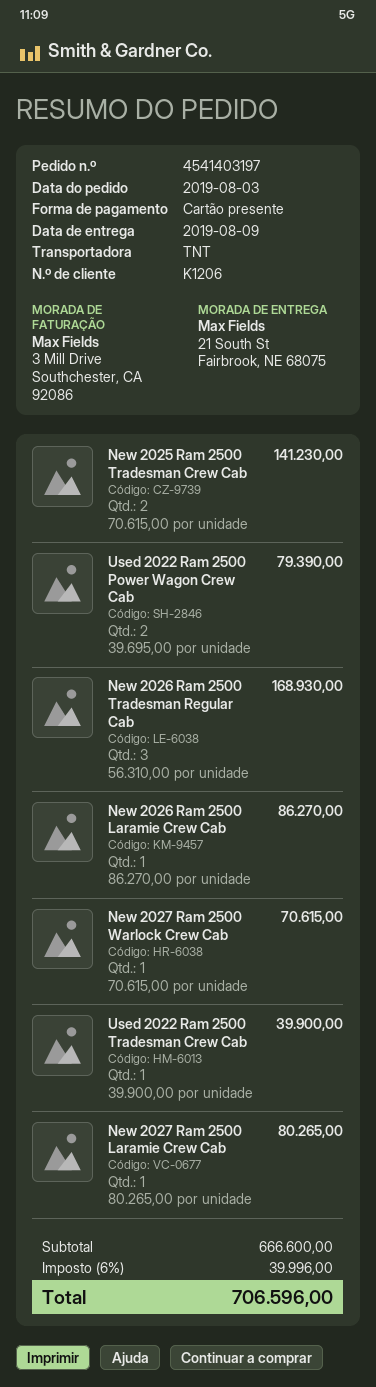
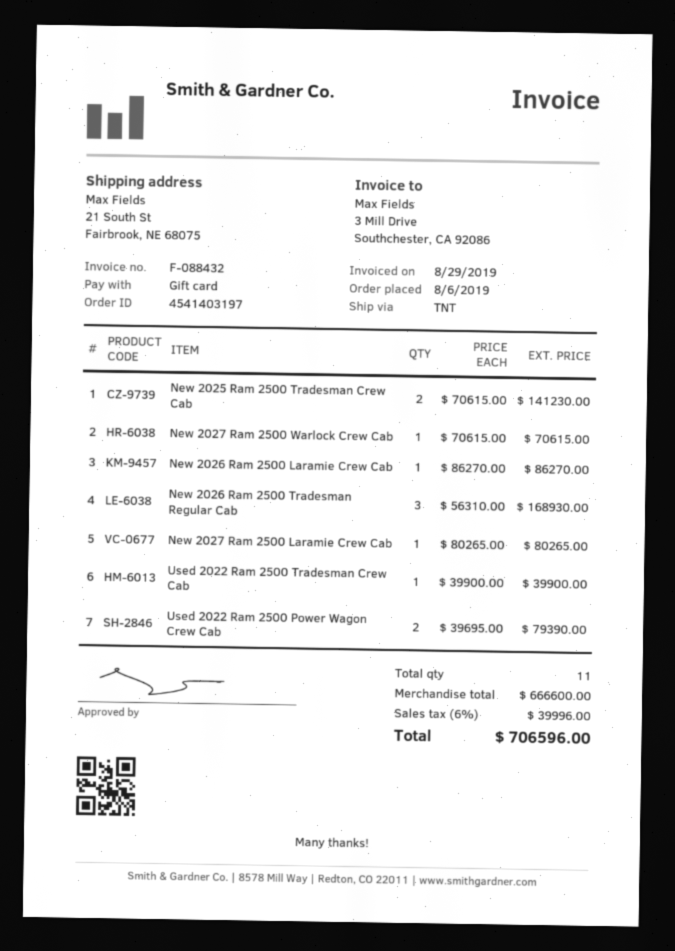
order date: 2019-08-03 -> 2019-08-06

